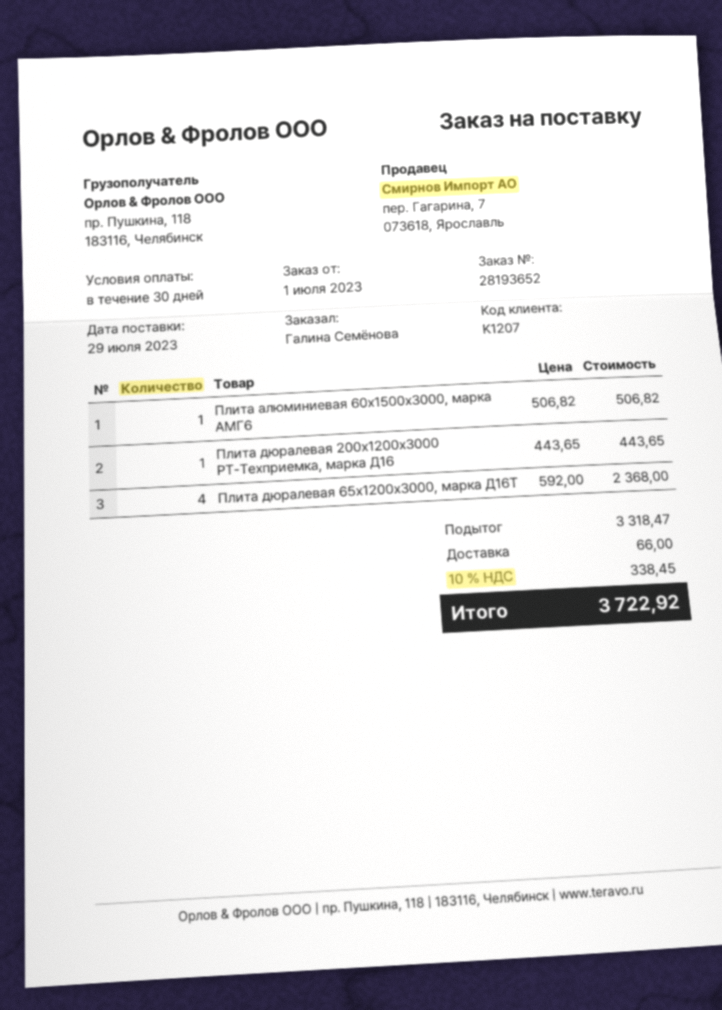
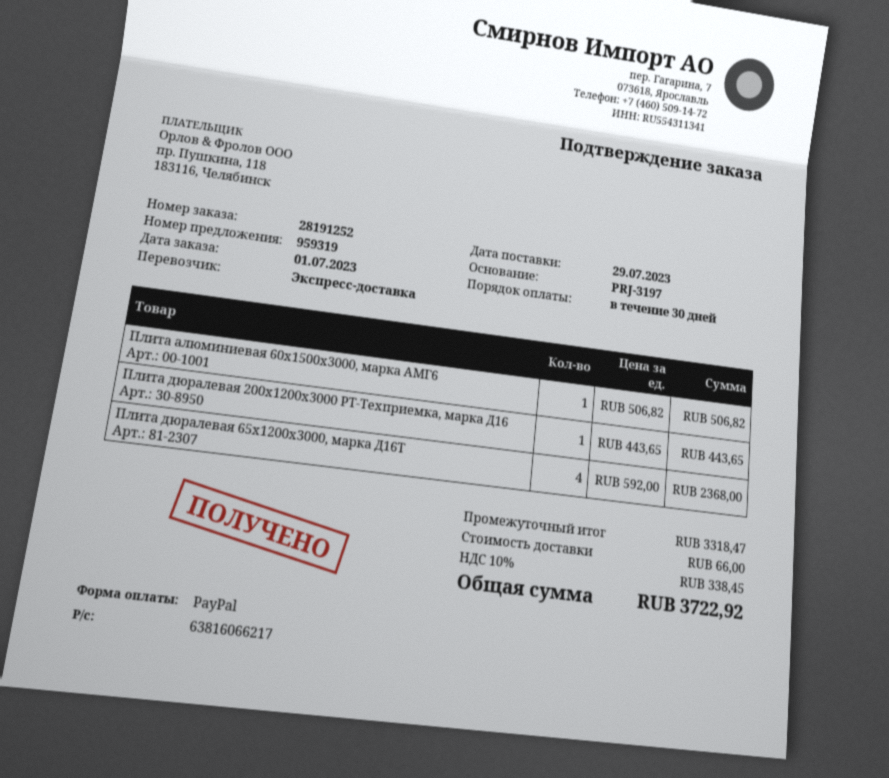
order number: 28193652 -> 28191252

